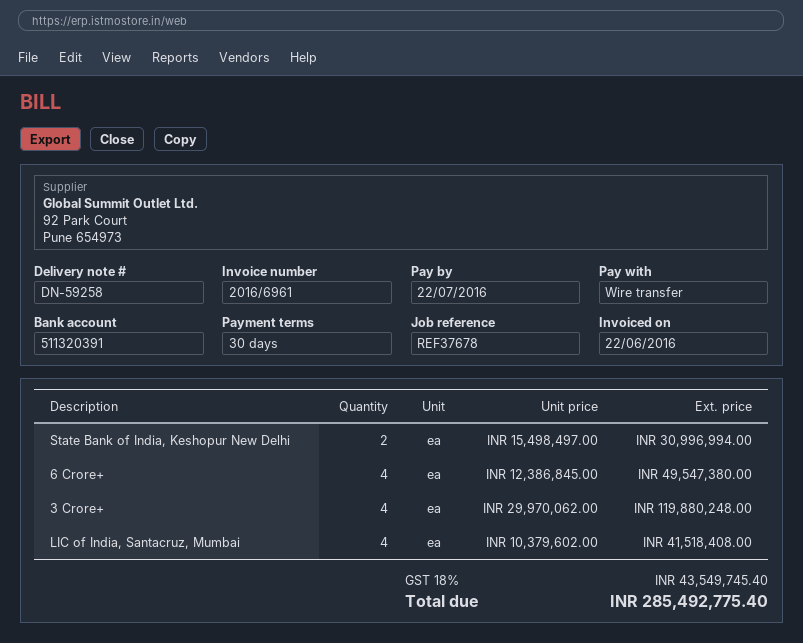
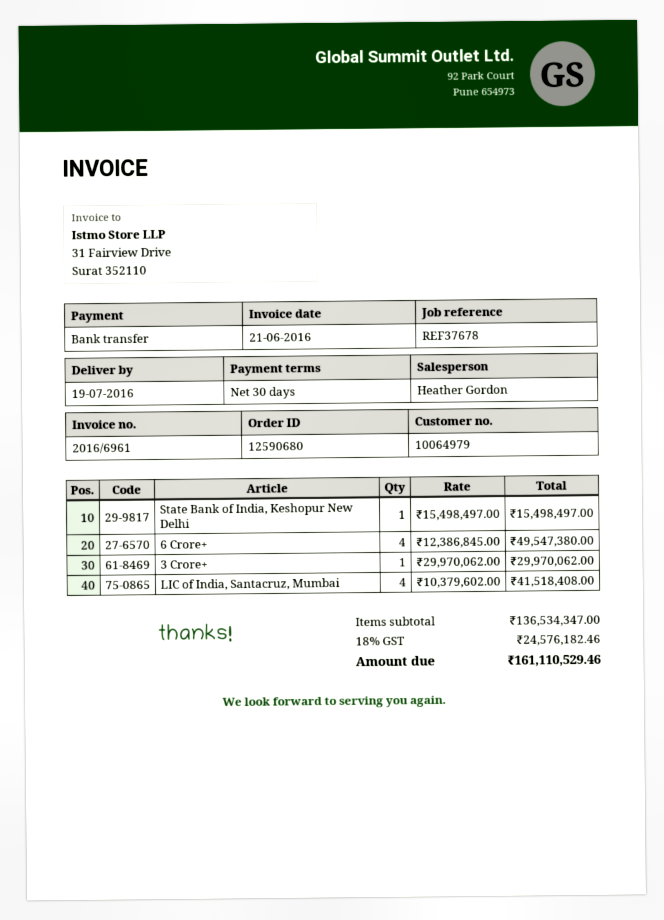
invoice date: 2016-06-22 -> 2016-06-21
State Bank of India, Keshopur New Delhi: 2 x 15498497.00 = 30996994.00 -> 1 x 15498497.00 = 15498497.00
3 Crore+: 4 x 29970062.00 = 119880248.00 -> 1 x 29970062.00 = 29970062.00
tax: 18% = 43549745.40 -> 18% = 24576182.46
total: 285492775.40 -> 161110529.46

